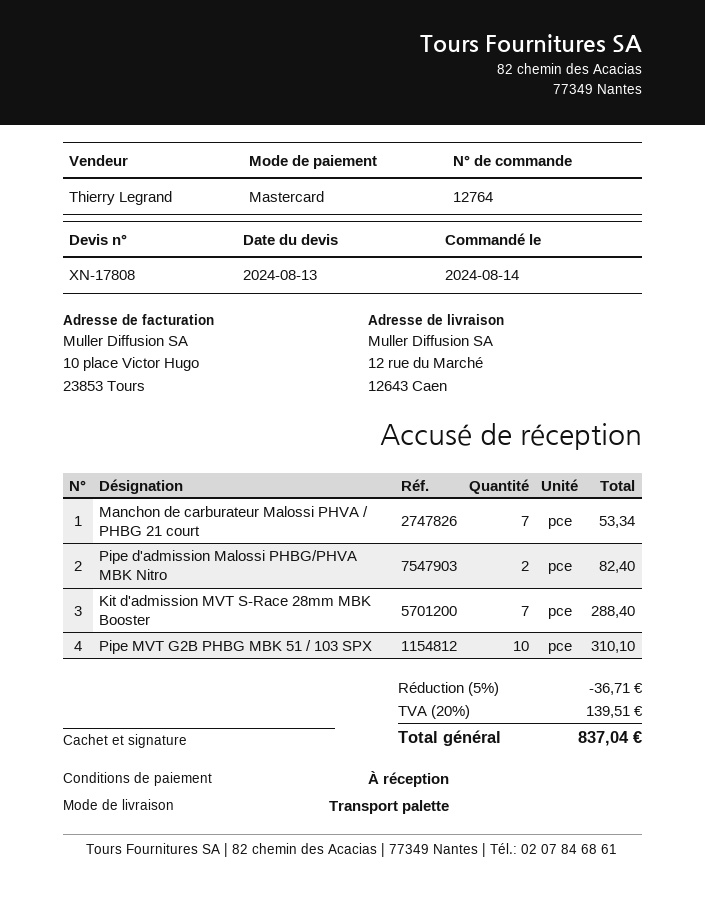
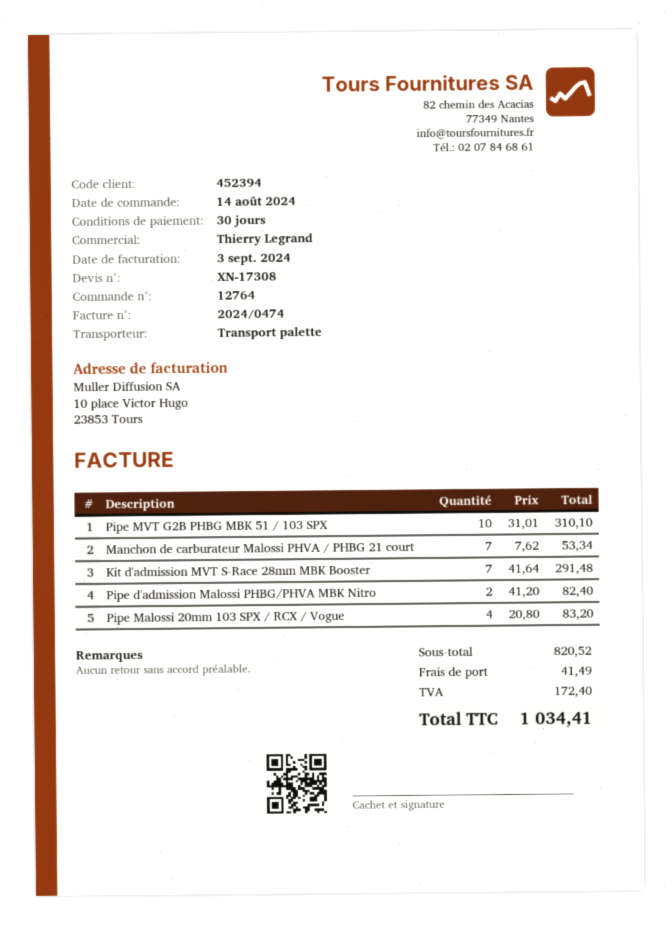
quote number: XN-17808 -> XN-17308
payment terms: on receipt -> 30 days
Kit d'admission MVT S-Race 28mm MBK Booster: 7 for 288.40 -> 7 for 291.48
Pipe Malossi 20mm 103 SPX / RCX / Vogue: none -> 4 for 83.20
discount: 5% = 36.71 -> none
shipping: none -> 41.49
tax: 139.51 -> 172.40
total: 837.04 -> 1034.41

